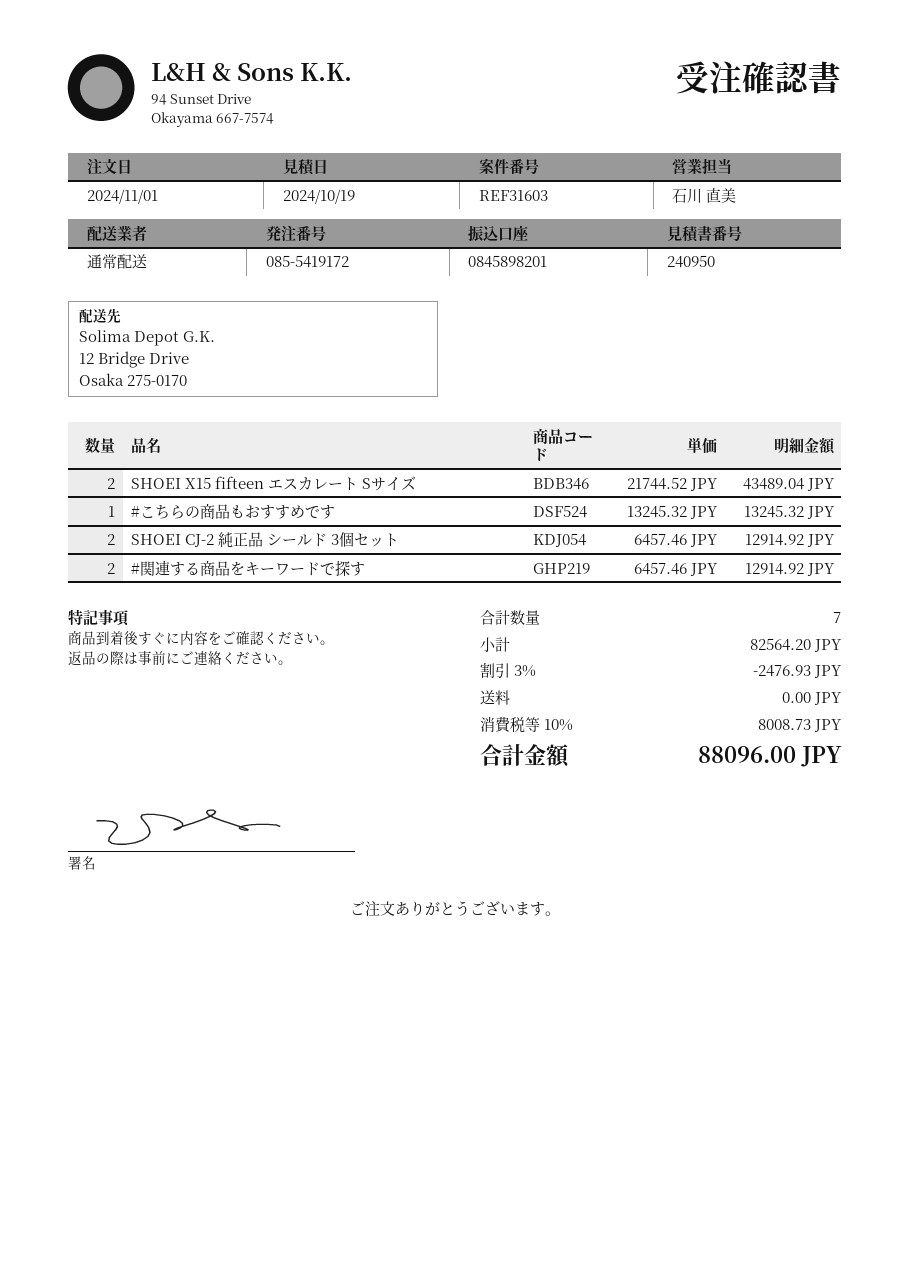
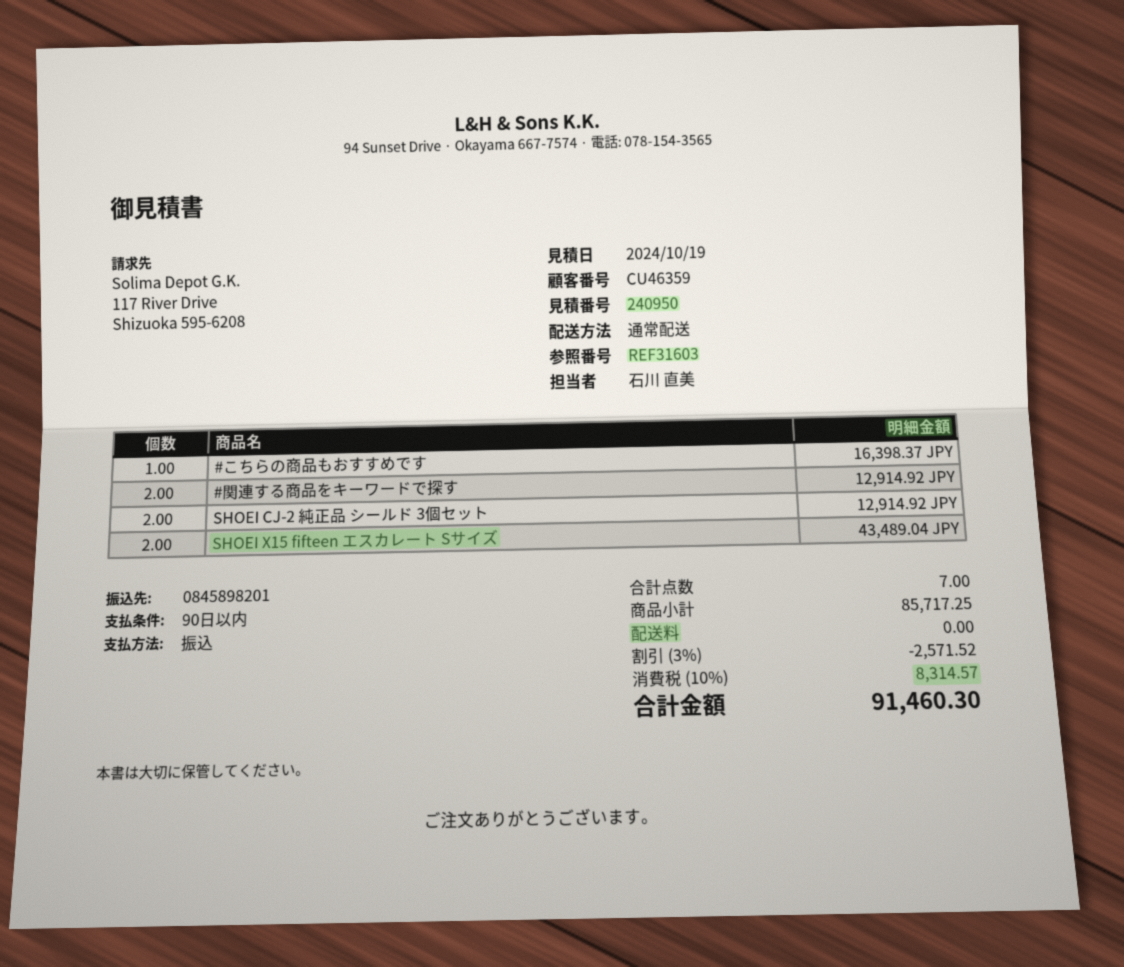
#こちらの商品もおすすめです: 1 for 13245.32 -> 1 for 16398.37
subtotal: 82564.20 -> 85717.25
discount: 3% = 2476.93 -> 3% = 2571.52
tax: 10% = 8008.73 -> 10% = 8314.57
total: 88096.00 -> 91460.30

